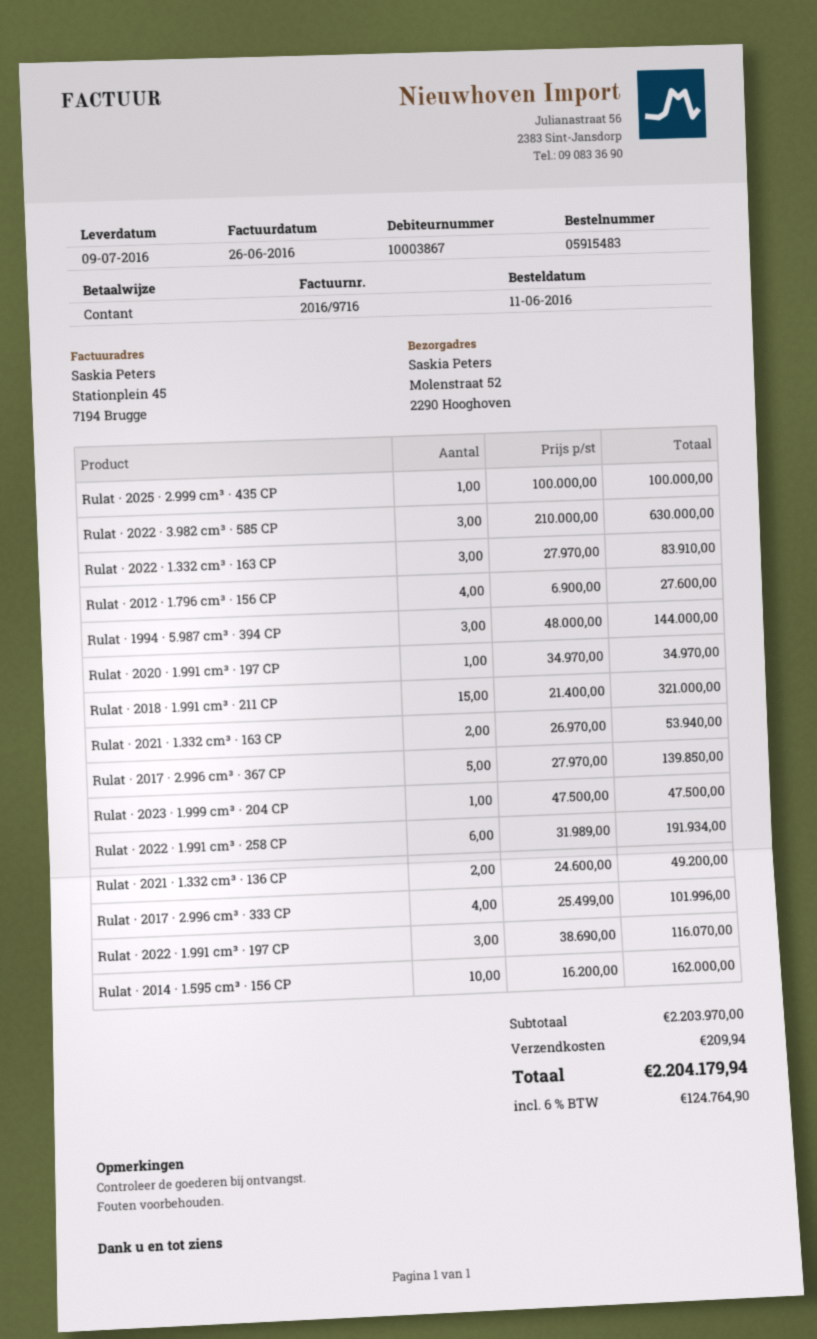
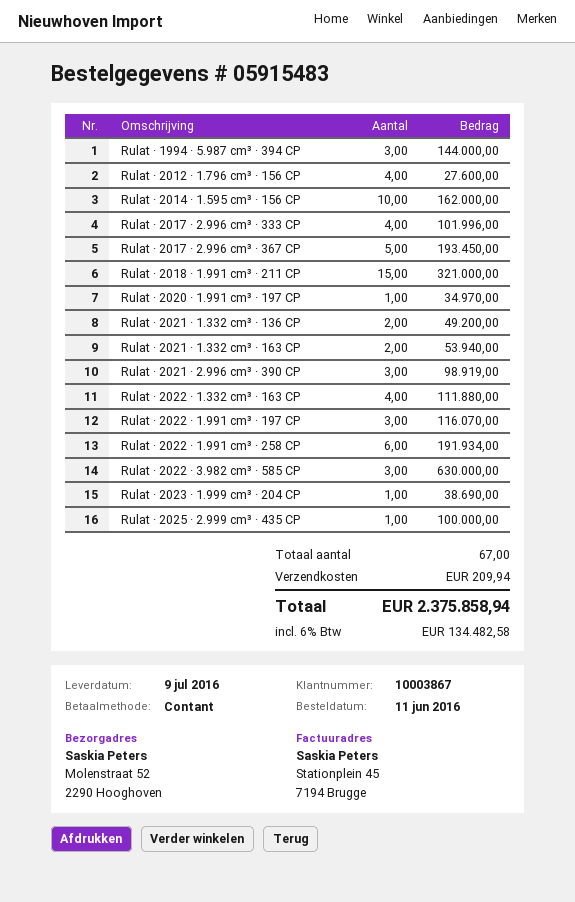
Rulat · 2022 · 1.332 cm³ · 163 CP: 3 for 83910.00 -> 4 for 111880.00
Rulat · 2017 · 2.996 cm³ · 367 CP: 5 for 139850.00 -> 5 for 193450.00
Rulat · 2023 · 1.999 cm³ · 204 CP: 1 for 47500.00 -> 1 for 38690.00
Rulat · 2021 · 2.996 cm³ · 390 CP: none -> 3 for 98919.00
tax: 6% = 124764.90 -> 6% = 134482.58
total: 2204179.94 -> 2375858.94

